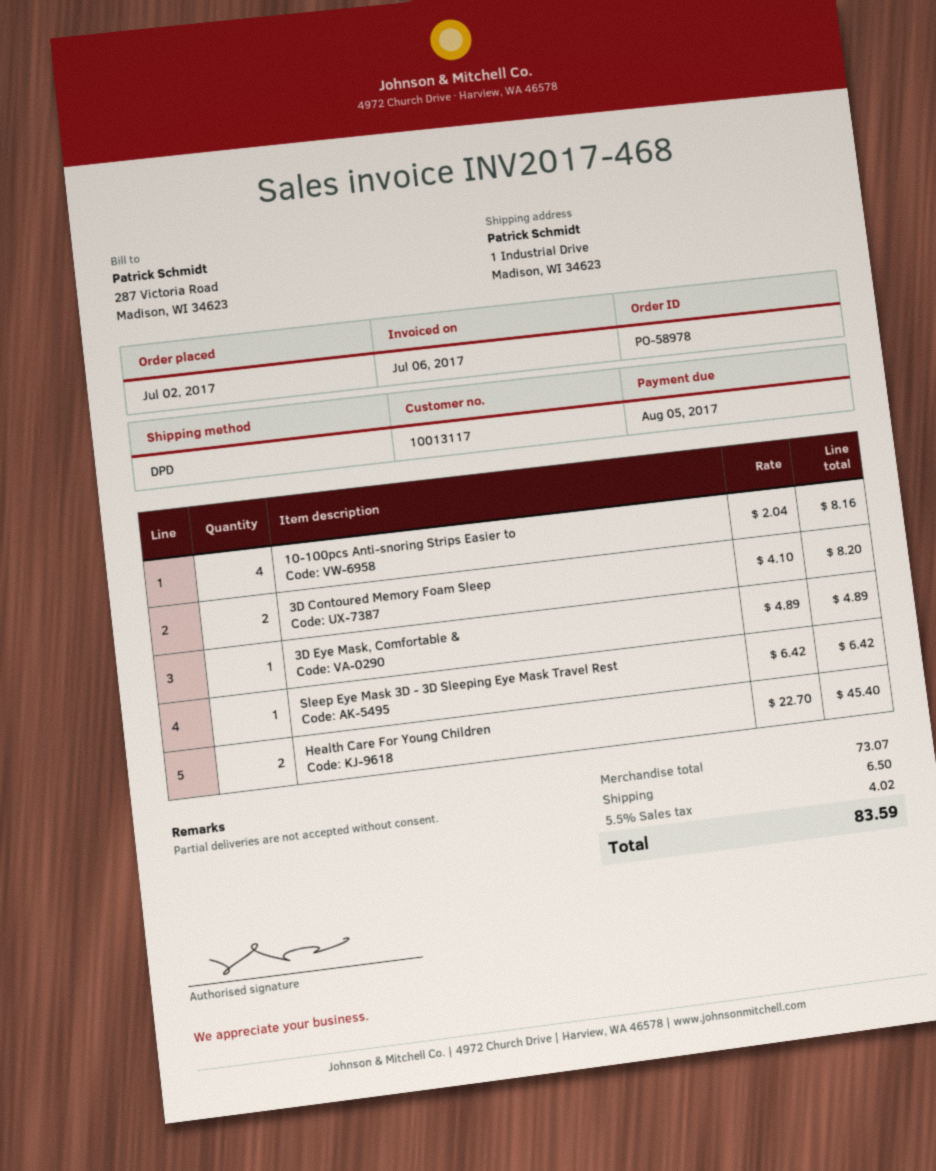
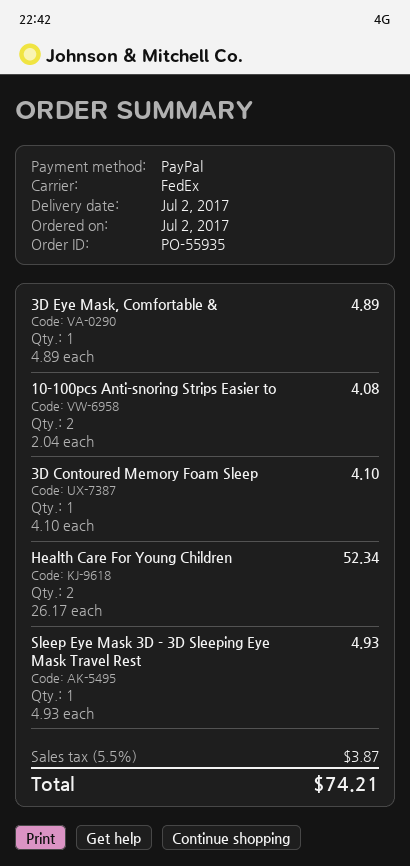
order number: PO-58978 -> PO-55935
shipping method: DPD -> FedEx
10-100pcs Anti-snoring Strips Easier to: 4 x 2.04 = 8.16 -> 2 x 2.04 = 4.08
3D Contoured Memory Foam Sleep: 2 x 4.10 = 8.20 -> 1 x 4.10 = 4.10
Sleep Eye Mask 3D - 3D Sleeping Eye Mask Travel Rest: 1 x 6.42 = 6.42 -> 1 x 4.93 = 4.93
Health Care For Young Children: 2 x 22.70 = 45.40 -> 2 x 26.17 = 52.34
shipping: 6.50 -> none
tax: 5.5% = 4.02 -> 5.5% = 3.87
total: 83.59 -> 74.21

